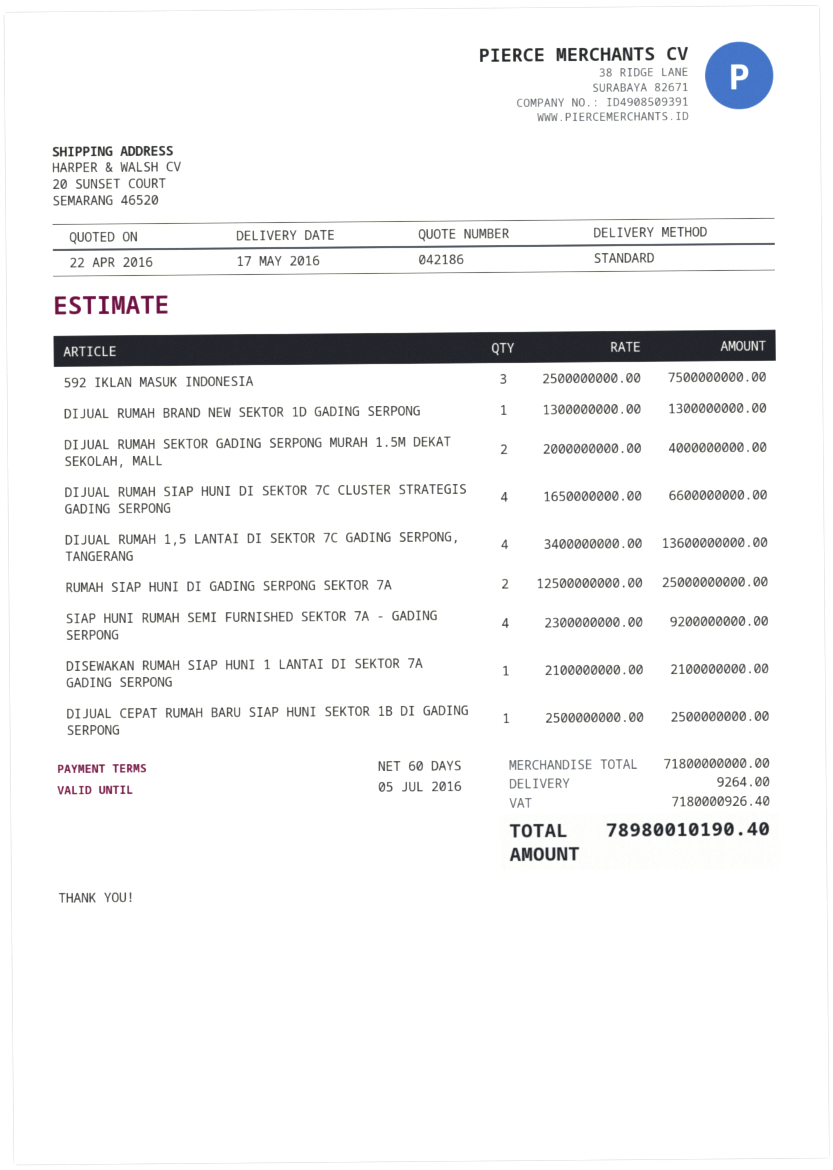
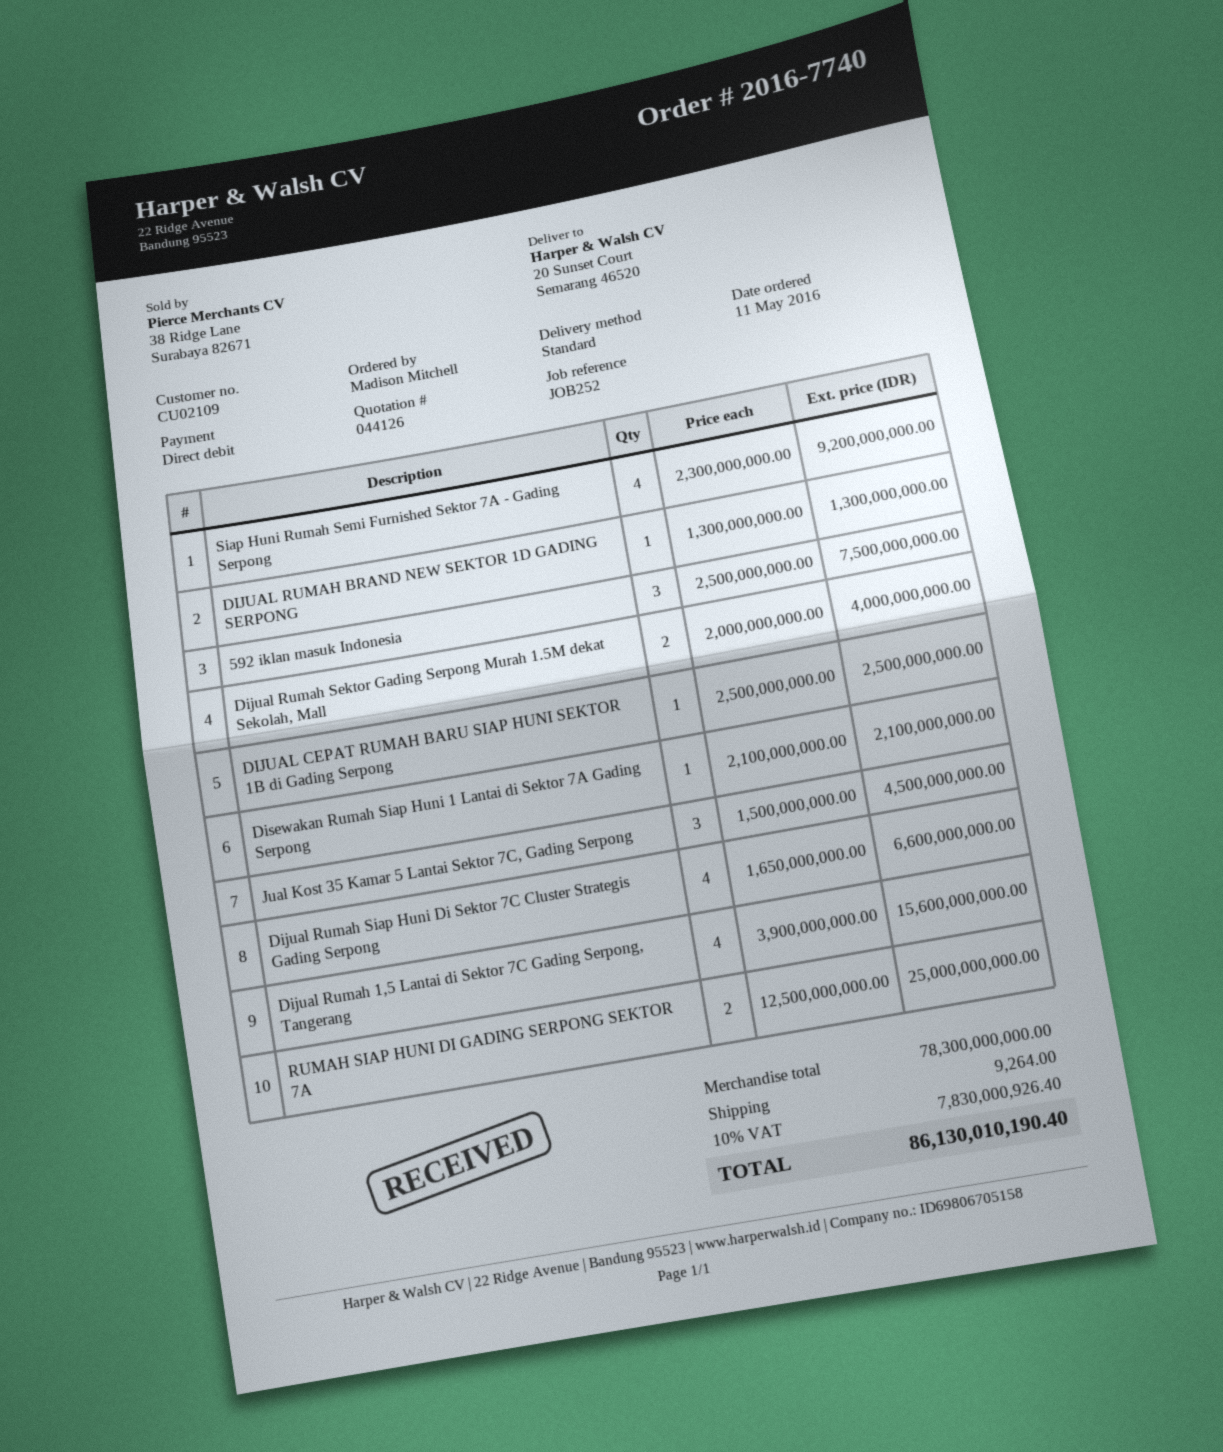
quote number: 042186 -> 044126
DIJUAL RUMAH 1,5 LANTAI DI SEKTOR 7C GADING SERPONG, TANGERANG: 4 x 3400000000.00 = 13600000000.00 -> 4 x 3900000000.00 = 15600000000.00
Jual Kost 35 Kamar 5 Lantai Sektor 7C, Gading Serpong: none -> 3 x 1500000000.00 = 4500000000.00
subtotal: 71800000000.00 -> 78300000000.00
tax: 7180000926.40 -> 7830000926.40
total: 78980010190.40 -> 86130010190.40

